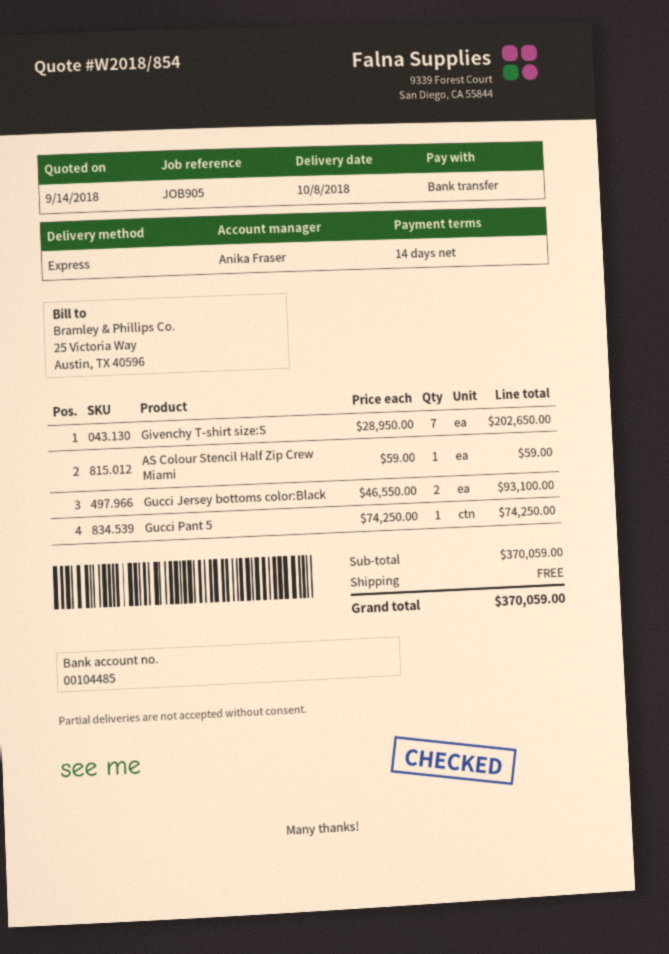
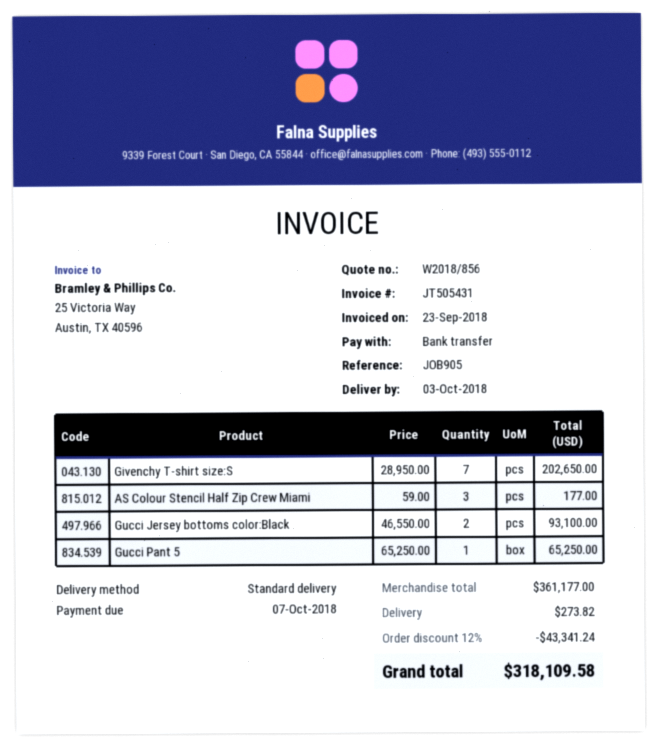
quote number: W2018/854 -> W2018/856
delivery date: 2018-10-08 -> 2018-10-03
shipping method: express -> standard
AS Colour Stencil Half Zip Crew Miami: 1 x 59.00 = 59.00 -> 3 x 59.00 = 177.00
Gucci Pant 5: 1 x 74250.00 = 74250.00 -> 1 x 65250.00 = 65250.00
subtotal: 370059.00 -> 361177.00
discount: none -> 12% = 43341.24
shipping: 0.00 -> 273.82
total: 370059.00 -> 318109.58

